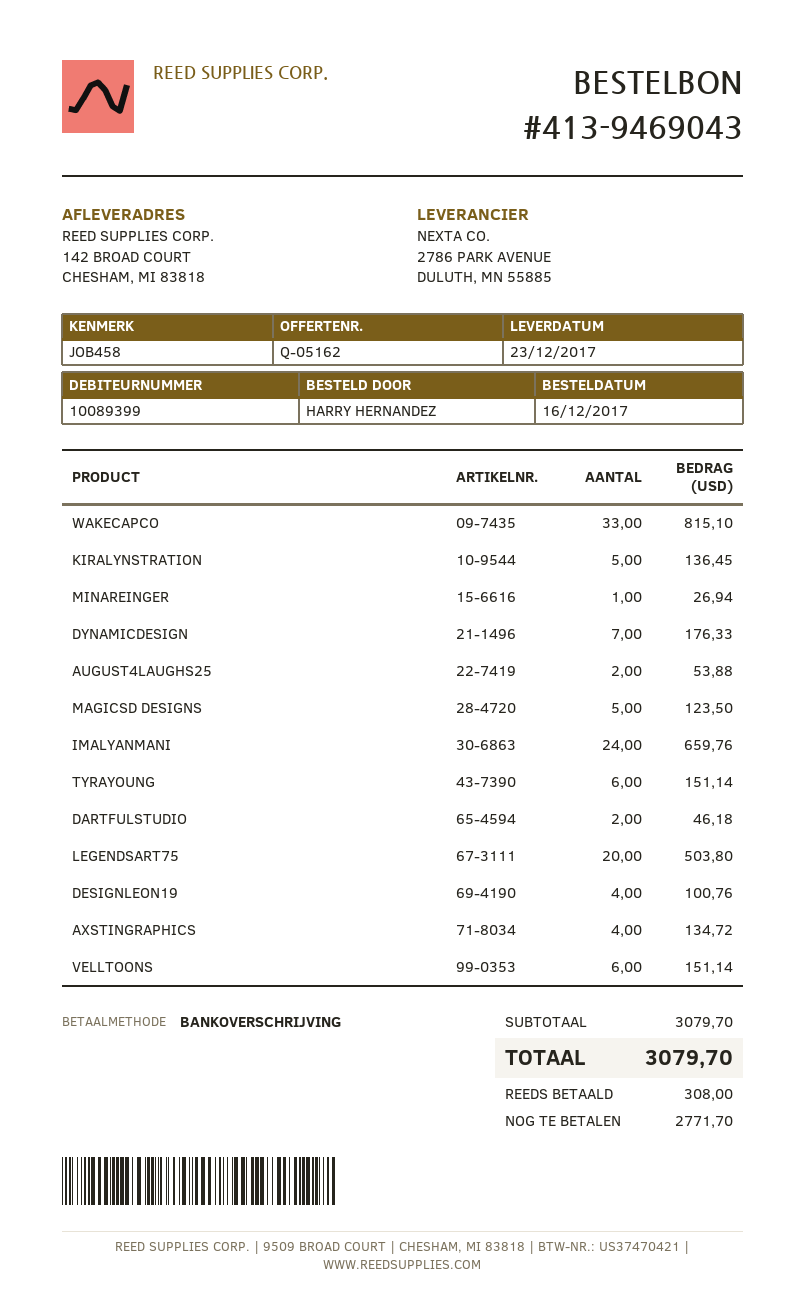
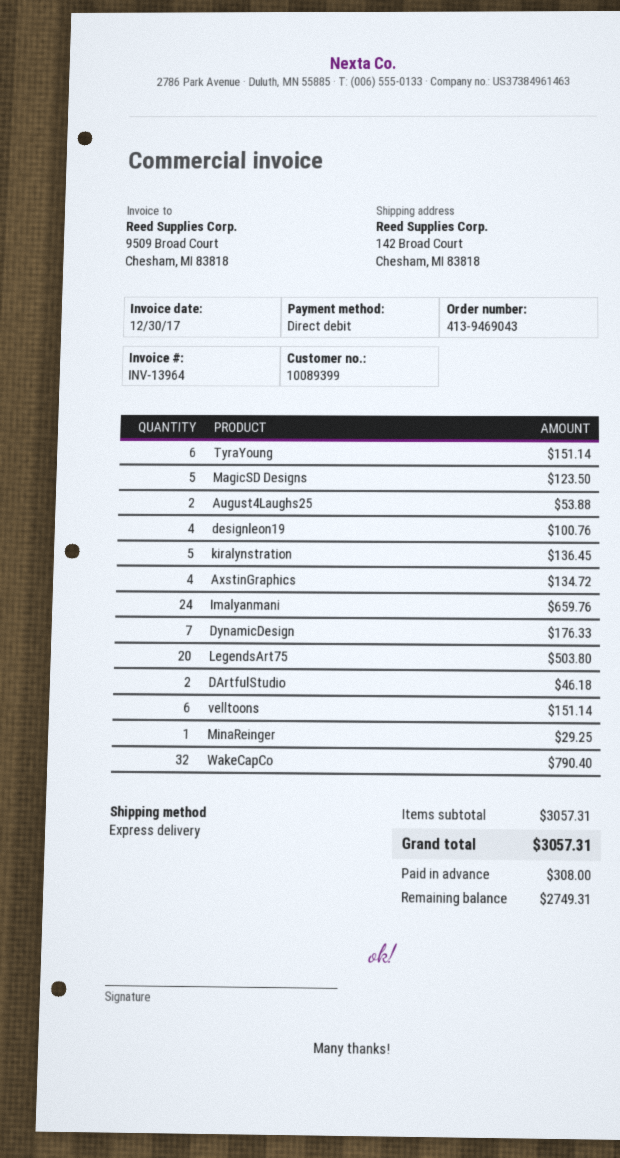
payment method: bank transfer -> direct debit
WAKECAPCO: 33 for 815.10 -> 32 for 790.40
MINAREINGER: 1 for 26.94 -> 1 for 29.25
subtotal: 3079.70 -> 3057.31
total: 3079.70 -> 3057.31
balance: 2771.70 -> 2749.31

